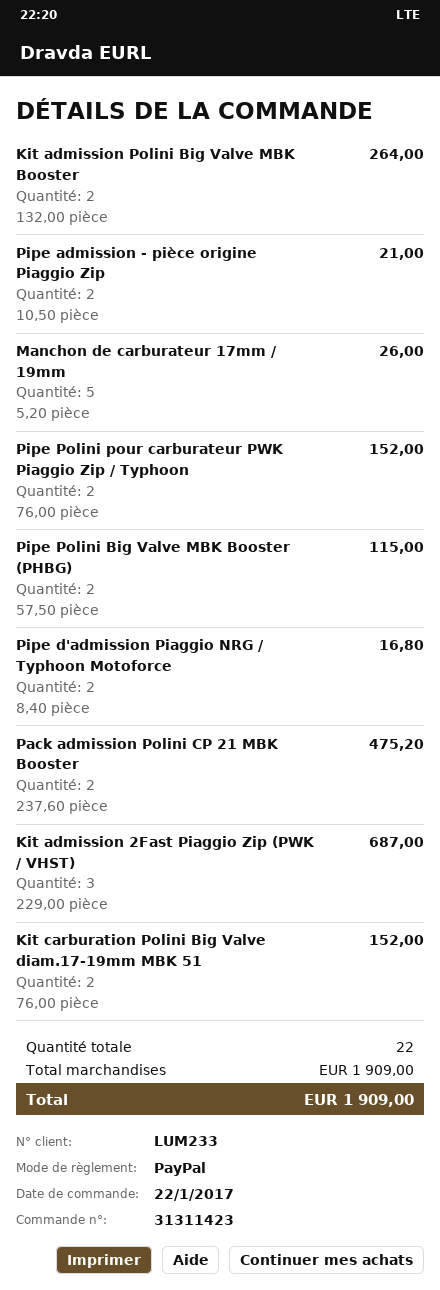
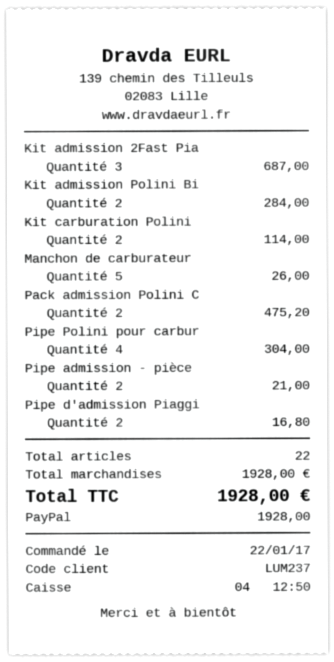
customer number: LUM233 -> LUM237
Kit admission Polini Big Valve MBK Booster: 2 for 264.00 -> 2 for 284.00
Pipe Polini pour carburateur PWK Piaggio Zip / Typhoon: 2 for 152.00 -> 4 for 304.00
Pipe Polini Big Valve MBK Booster (PHBG): 2 for 115.00 -> none
Kit carburation Polini Big Valve diam.17-19mm MBK 51: 2 for 152.00 -> 2 for 114.00
subtotal: 1909.00 -> 1928.00
total: 1909.00 -> 1928.00

